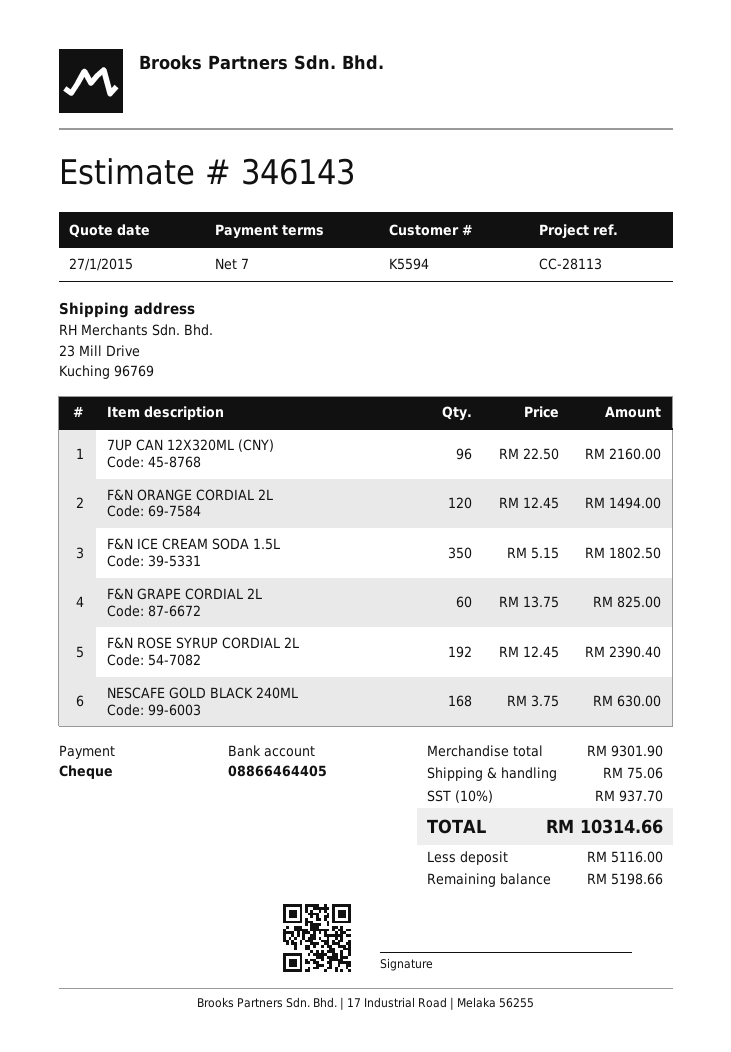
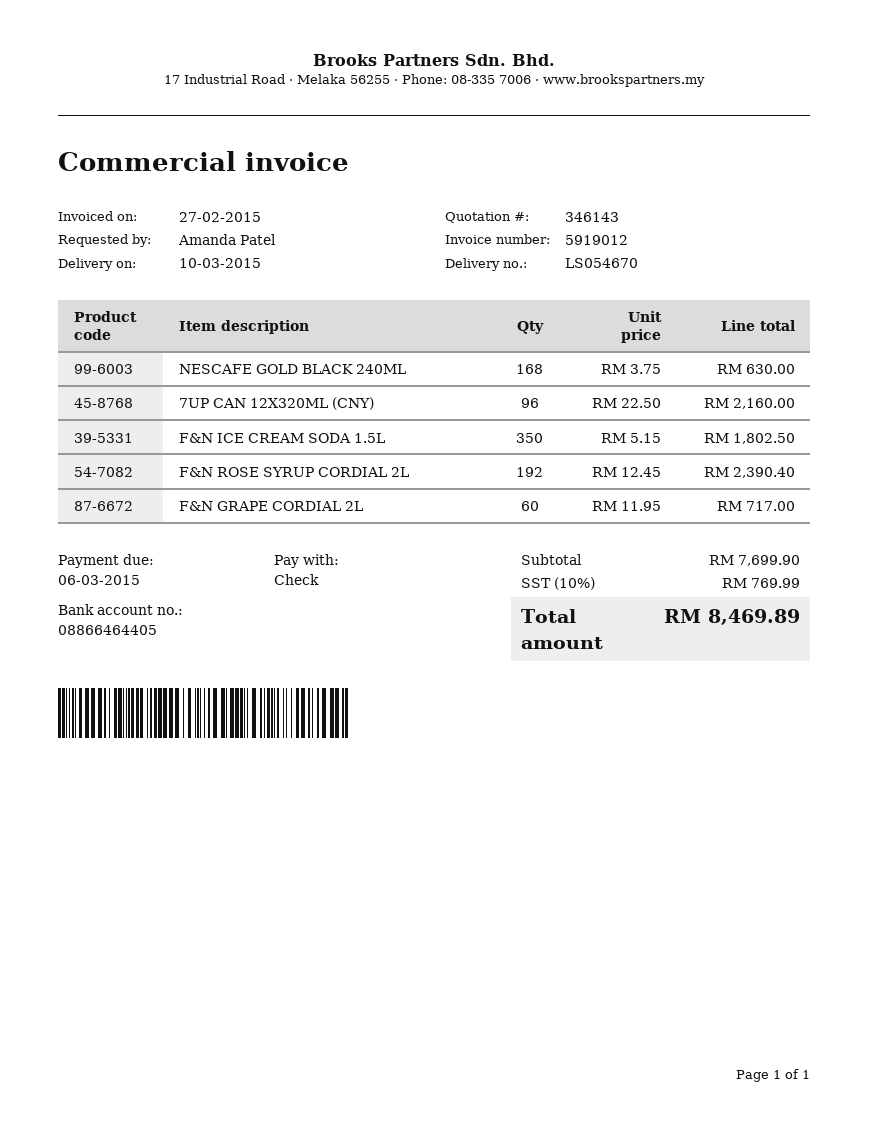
F&N ORANGE CORDIAL 2L: 120 x 12.45 = 1494.00 -> none
F&N GRAPE CORDIAL 2L: 60 x 13.75 = 825.00 -> 60 x 11.95 = 717.00
subtotal: 9301.90 -> 7699.90
shipping: 75.06 -> none
tax: 10% = 937.70 -> 10% = 769.99
total: 10314.66 -> 8469.89

